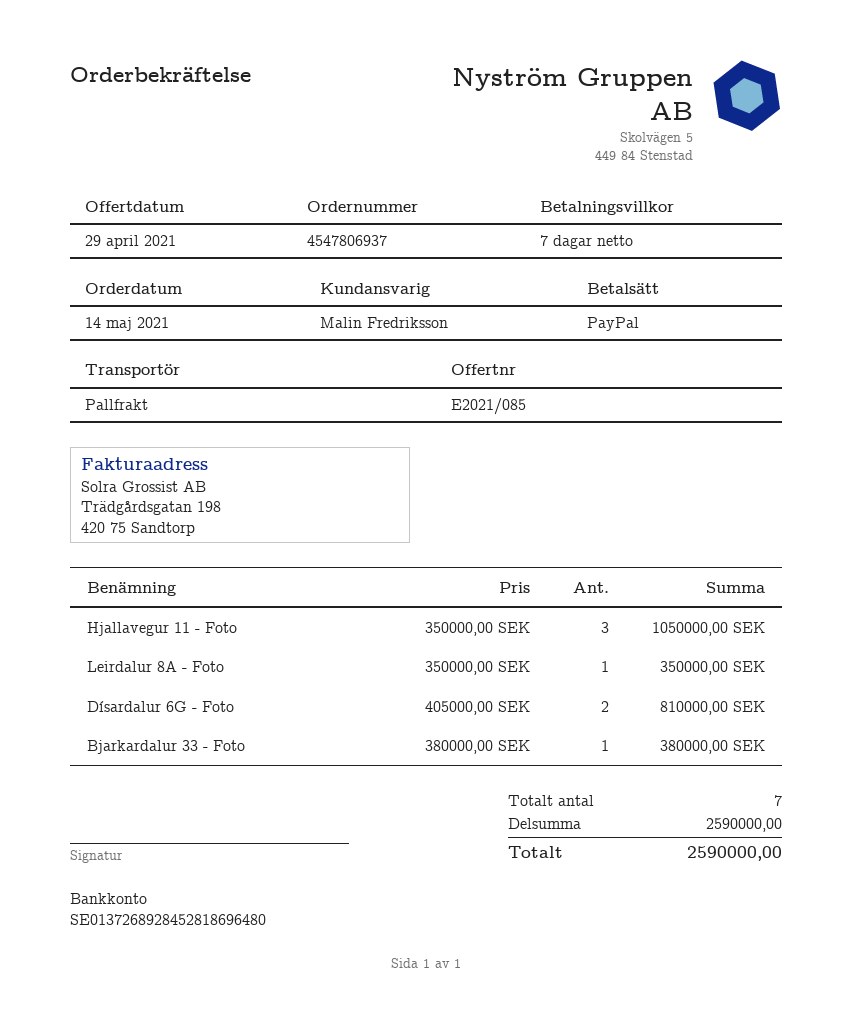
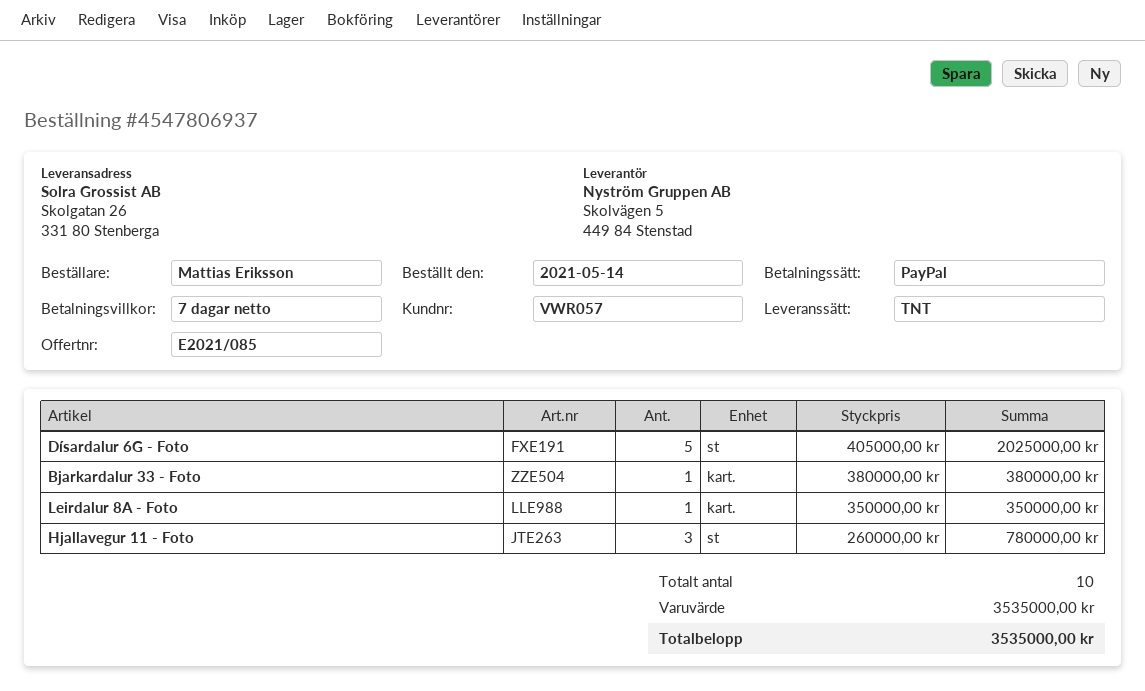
shipping method: pallet freight -> TNT
Hjallavegur 11 - Foto: 3 x 350000.00 = 1050000.00 -> 3 x 260000.00 = 780000.00
Dísardalur 6G - Foto: 2 x 405000.00 = 810000.00 -> 5 x 405000.00 = 2025000.00
total quantity: 7 -> 10
subtotal: 2590000.00 -> 3535000.00
total: 2590000.00 -> 3535000.00

